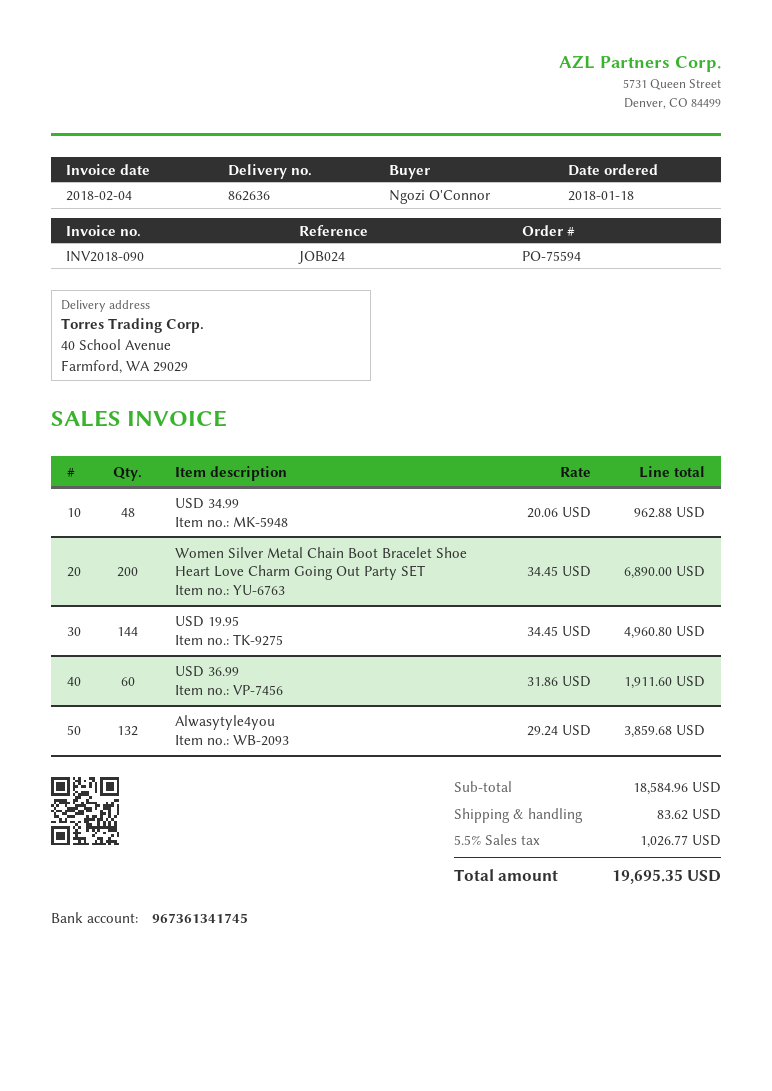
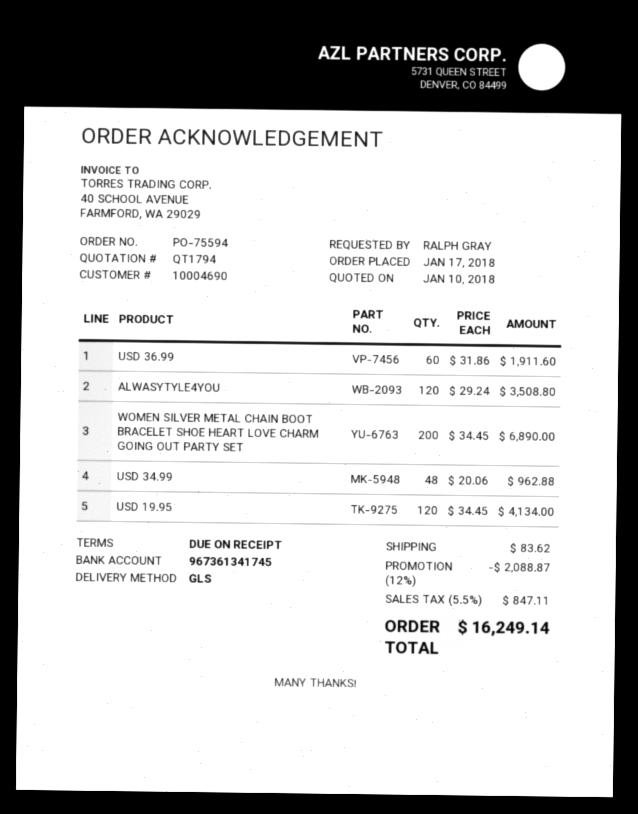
order date: 2018-01-18 -> 2018-01-17
ordered by: Ngozi O'Connor -> RALPH GRAY
USD 19.95: 144 x 34.45 = 4960.80 -> 120 x 34.45 = 4134.00
Alwasytyle4you: 132 x 29.24 = 3859.68 -> 120 x 29.24 = 3508.80
discount: none -> 12% = 2088.87
tax: 5.5% = 1026.77 -> 5.5% = 847.11
total: 19695.35 -> 16249.14

